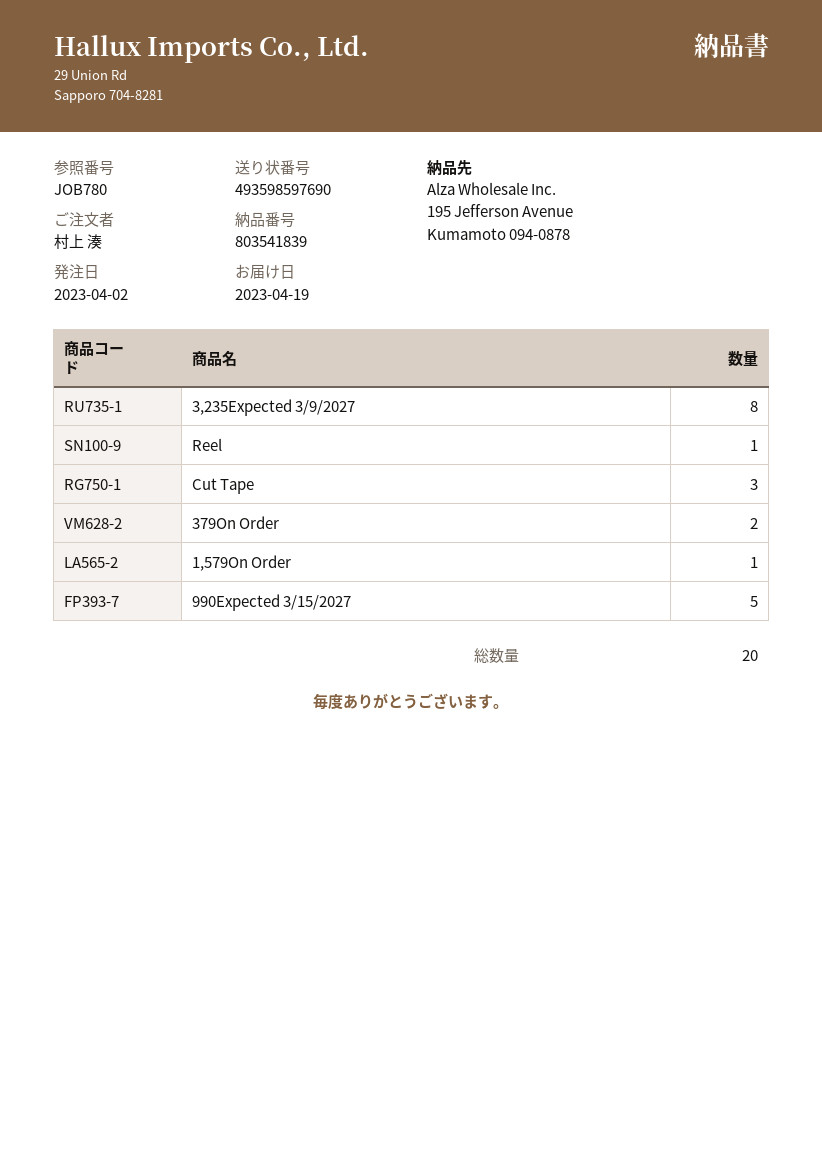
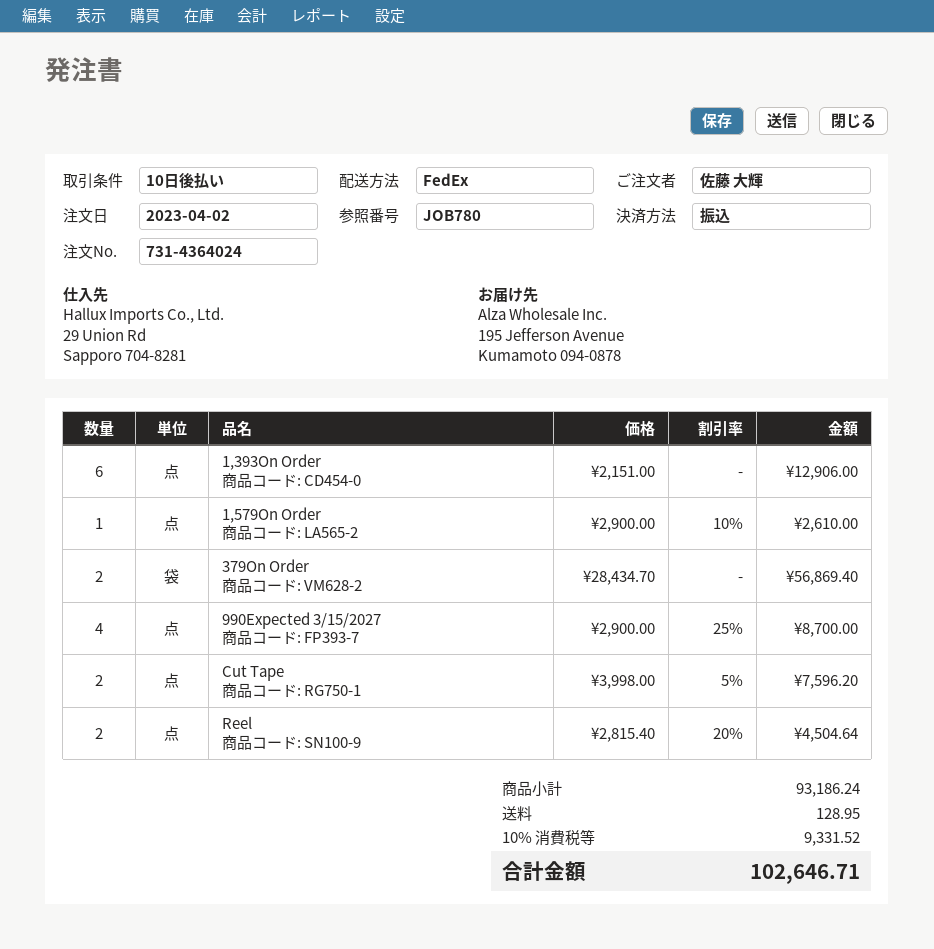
ordered by: 村上 湊 -> 佐藤 大輝
3,235Expected 3/9/2027: 8 -> none
Reel: 1 -> 2
Cut Tape: 3 -> 2
990Expected 3/15/2027: 5 -> 4
1,393On Order: none -> 6

